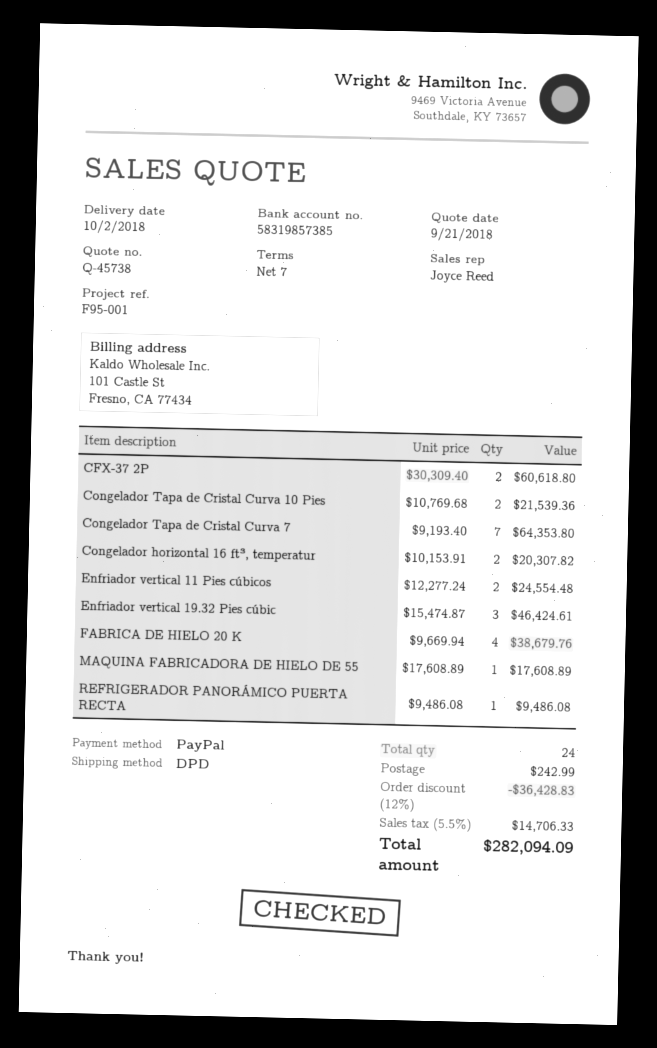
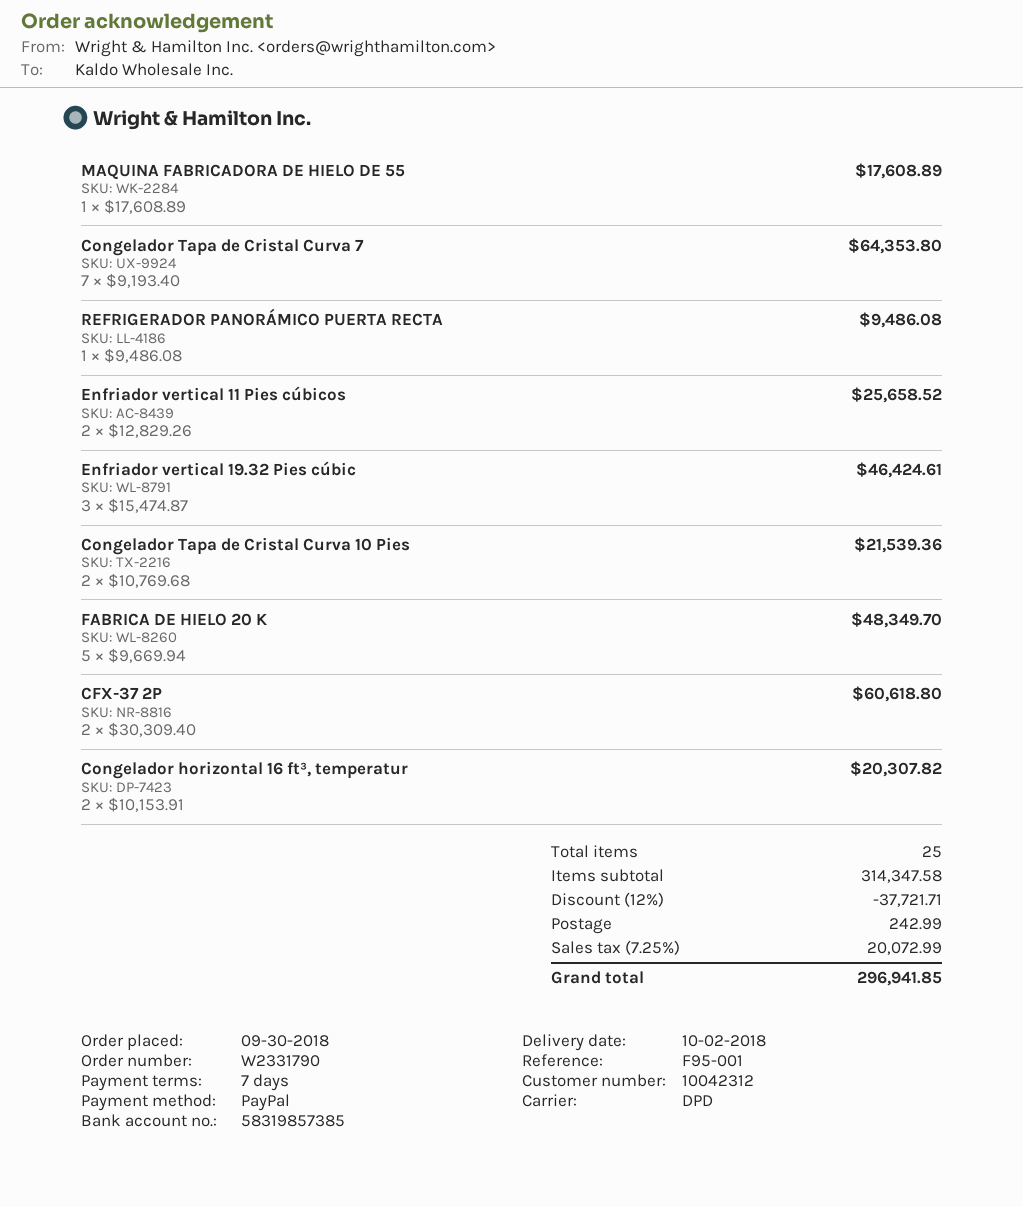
Enfriador vertical 11 Pies cúbicos: 2 x 12277.24 = 24554.48 -> 2 x 12829.26 = 25658.52
FABRICA DE HIELO 20 K: 4 x 9669.94 = 38679.76 -> 5 x 9669.94 = 48349.70
total quantity: 24 -> 25
discount: 12% = 36428.83 -> 12% = 37721.71
tax: 5.5% = 14706.33 -> 7.25% = 20072.99
total: 282094.09 -> 296941.85

